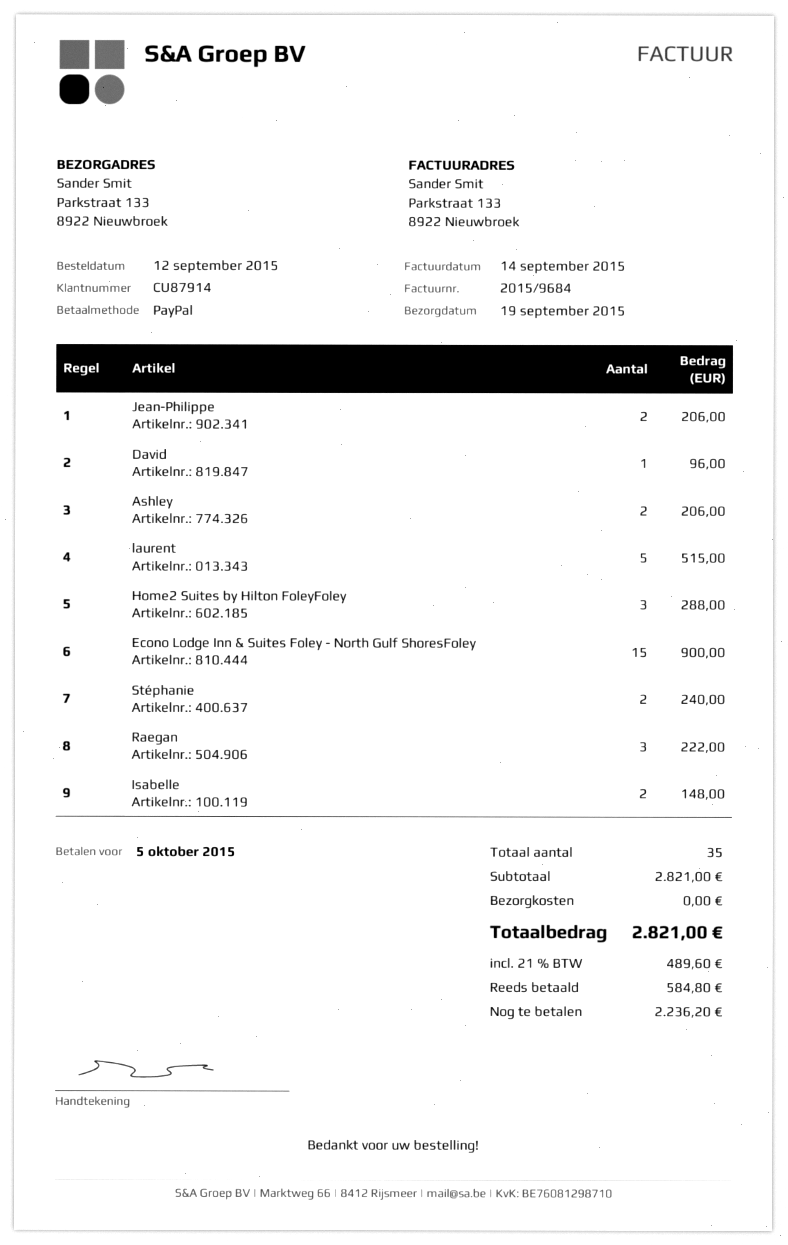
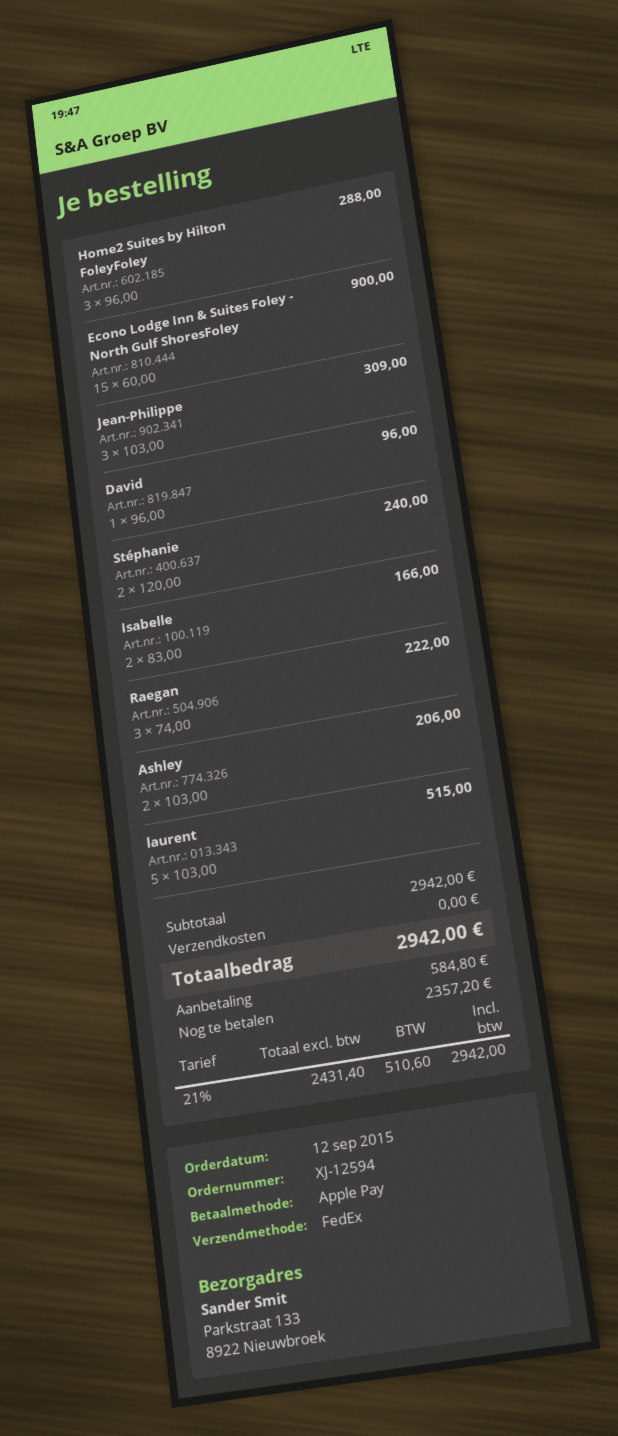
payment method: PayPal -> Apple Pay
Jean-Philippe: 2 for 206.00 -> 3 for 309.00
Isabelle: 2 for 148.00 -> 2 for 166.00
subtotal: 2821.00 -> 2942.00
tax: 21% = 489.60 -> 21% = 510.60
total: 2821.00 -> 2942.00
balance: 2236.20 -> 2357.20

